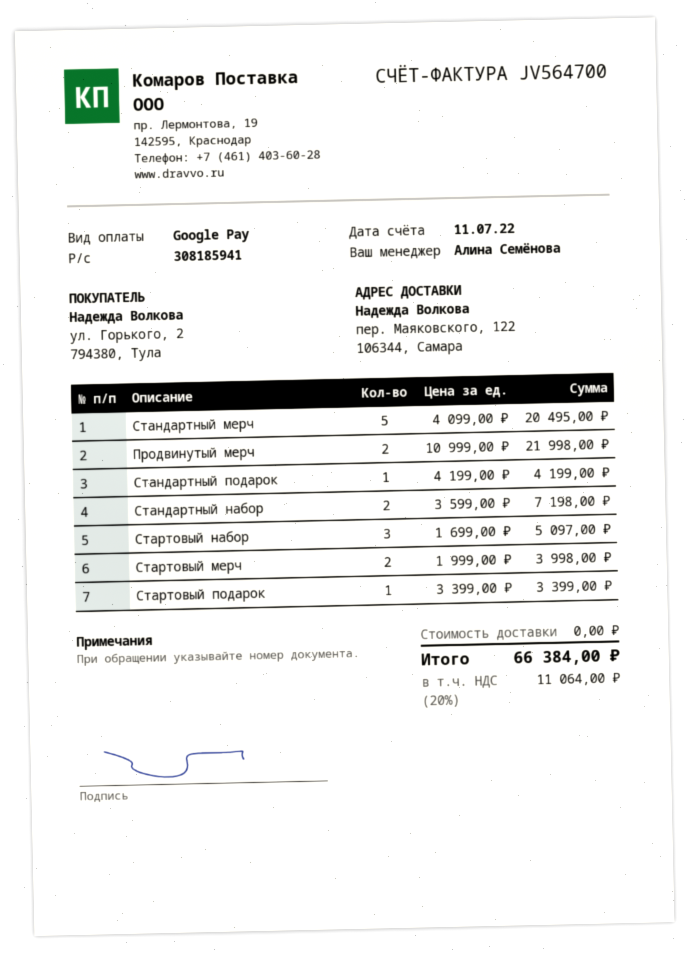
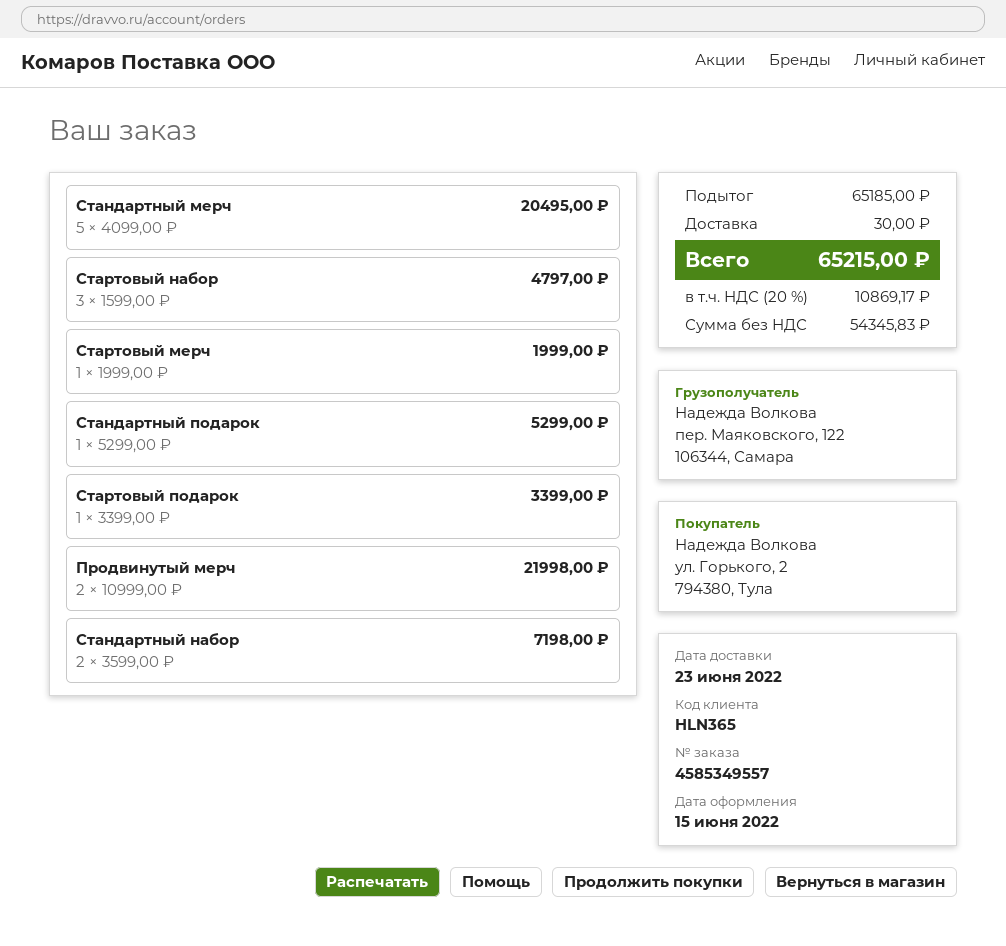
Стандартный подарок: 1 x 4199.00 = 4199.00 -> 1 x 5299.00 = 5299.00
Стартовый набор: 3 x 1699.00 = 5097.00 -> 3 x 1599.00 = 4797.00
Стартовый мерч: 2 x 1999.00 = 3998.00 -> 1 x 1999.00 = 1999.00
shipping: 0.00 -> 30.00
tax: 20% = 11064.00 -> 20% = 10869.17
total: 66384.00 -> 65215.00

